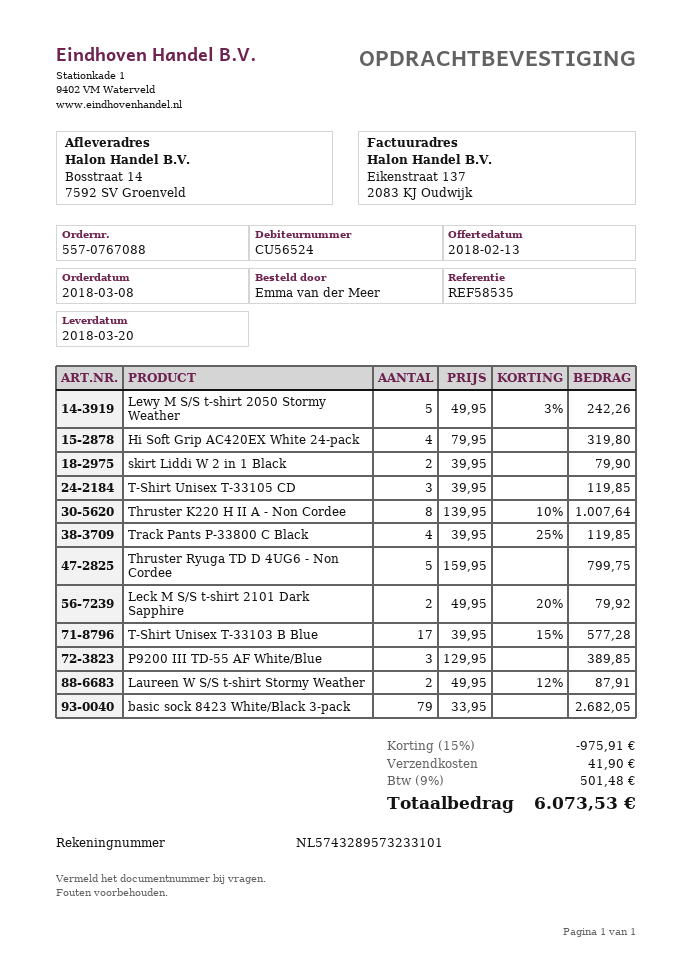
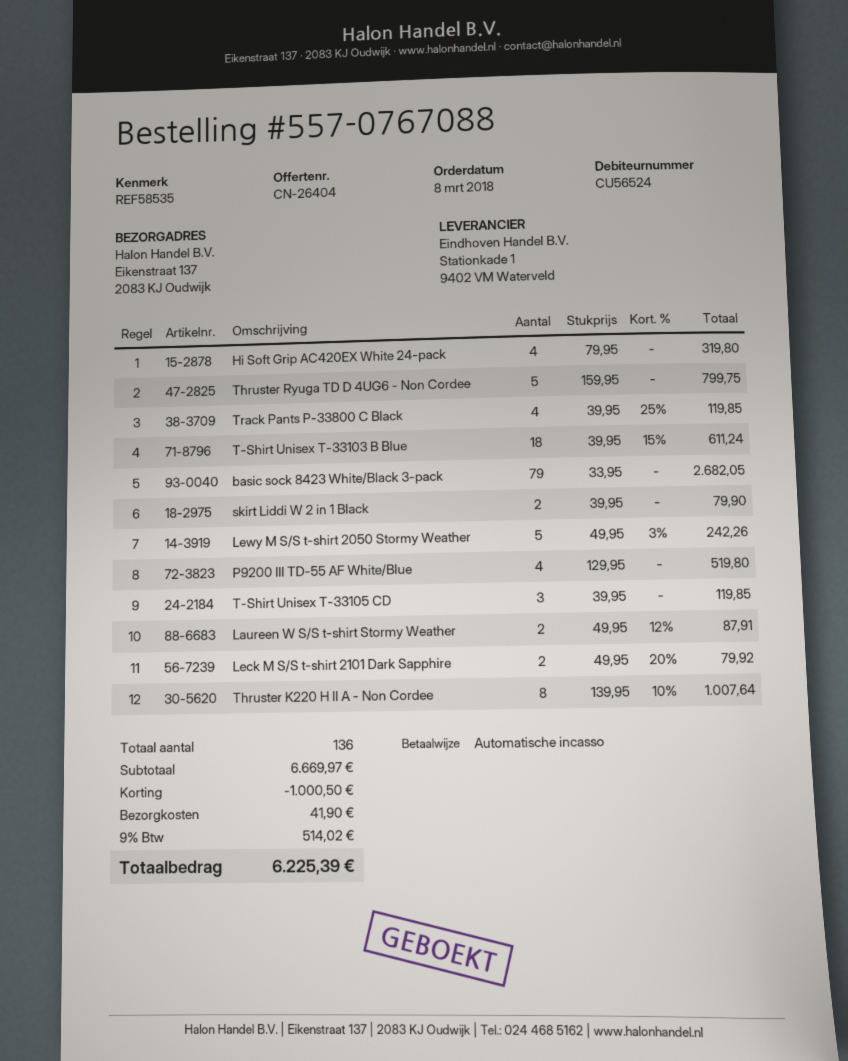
ship to: Bosstraat 14, 7592 SV Groenveld -> Eikenstraat 137, 2083 KJ Oudwijk
T-Shirt Unisex T-33103 B Blue: 17 x 39.95 - 15% = 577.28 -> 18 x 39.95 - 15% = 611.24
P9200 III TD-55 AF White/Blue: 3 x 129.95 = 389.85 -> 4 x 129.95 = 519.80
discount: 975.91 -> 1000.50
tax: 9% = 501.48 -> 9% = 514.02
total: 6073.53 -> 6225.39

